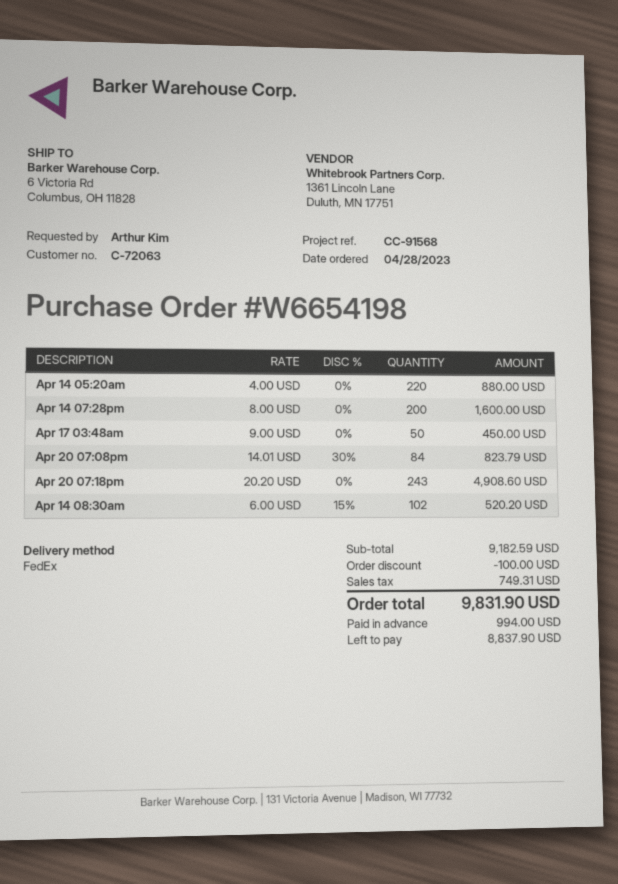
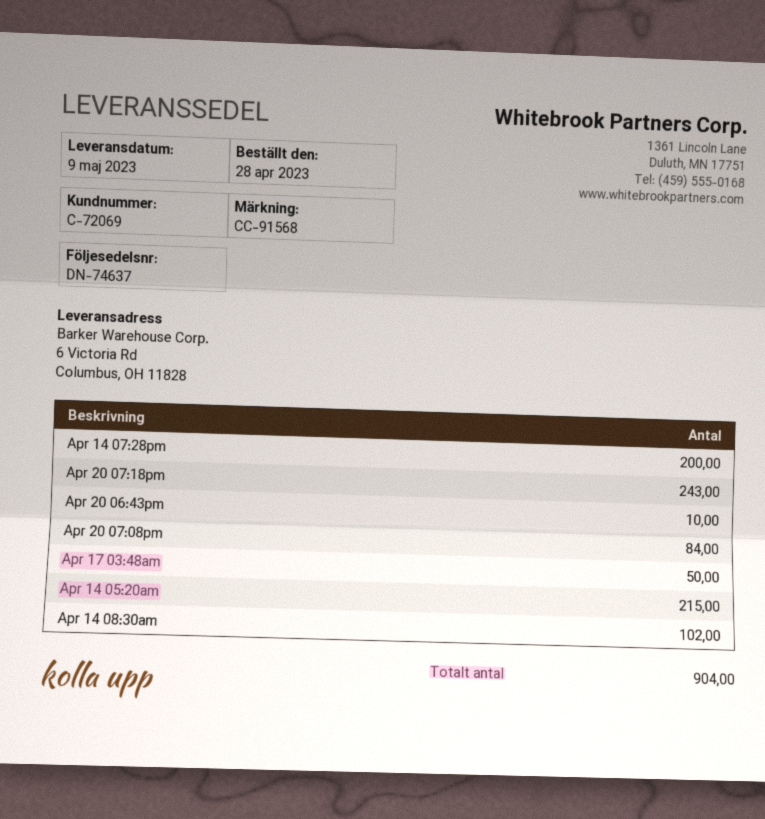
customer number: C-72063 -> C-72069
Apr 14 05:20am: 220 -> 215
Apr 20 06:43pm: none -> 10

